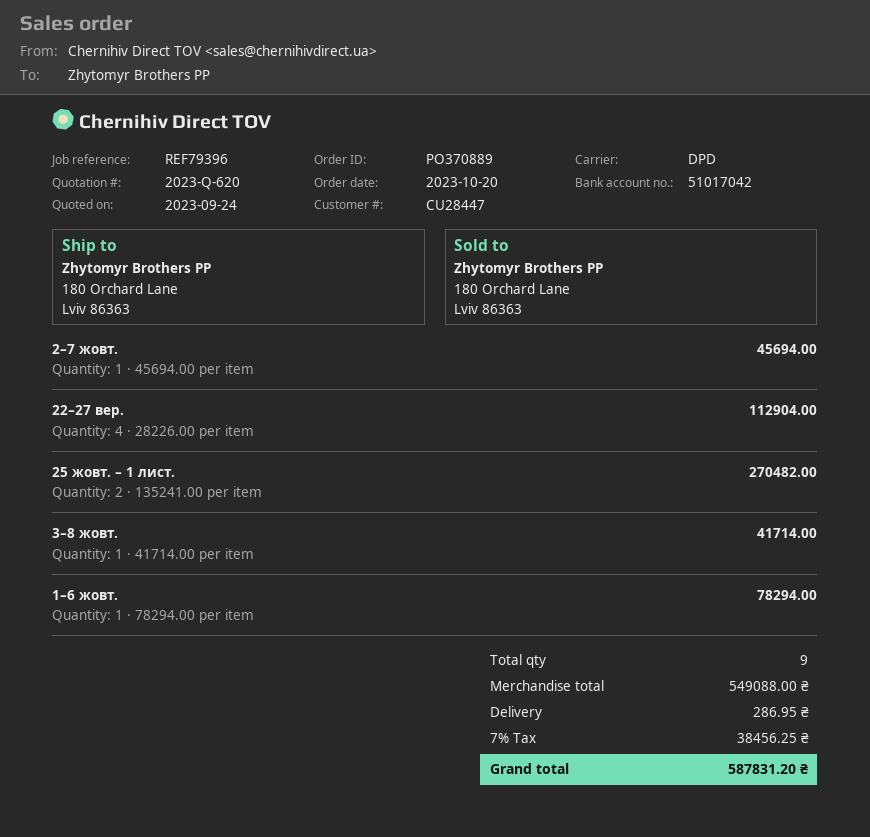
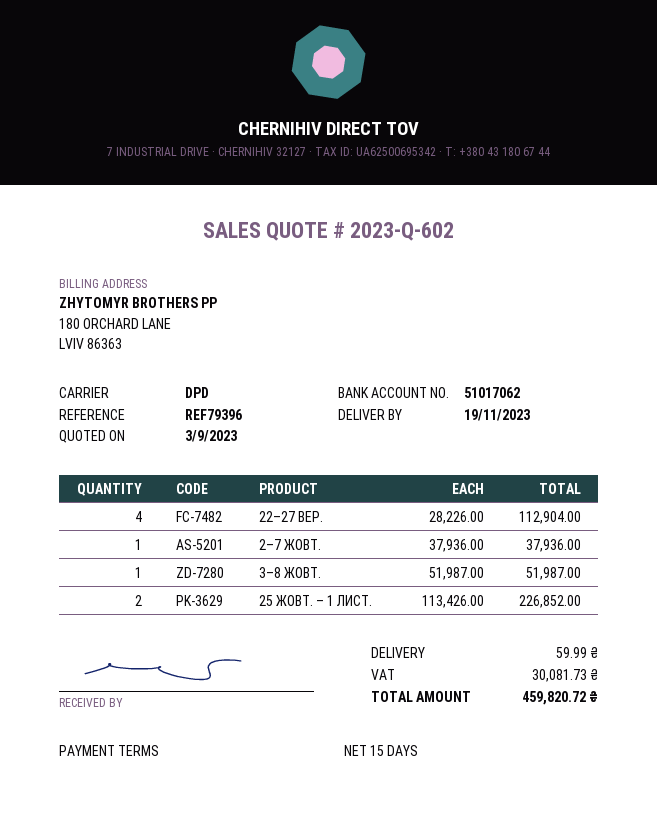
quote number: 2023-Q-620 -> 2023-Q-602
quote date: 2023-09-24 -> 2023-09-03
bank account: 51017042 -> 51017062
2–7 жовт.: 1 x 45694.00 = 45694.00 -> 1 x 37936.00 = 37936.00
25 жовт. – 1 лист.: 2 x 135241.00 = 270482.00 -> 2 x 113426.00 = 226852.00
3–8 жовт.: 1 x 41714.00 = 41714.00 -> 1 x 51987.00 = 51987.00
1–6 жовт.: 1 x 78294.00 = 78294.00 -> none
shipping: 286.95 -> 59.99
tax: 38456.25 -> 30081.73
total: 587831.20 -> 459820.72

